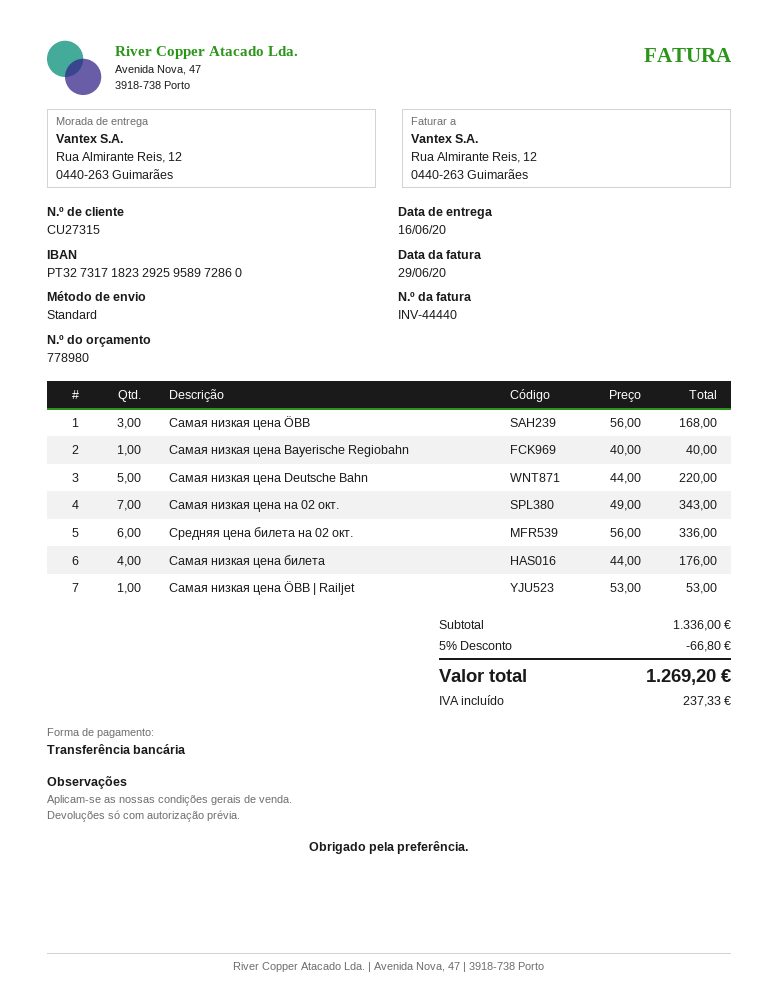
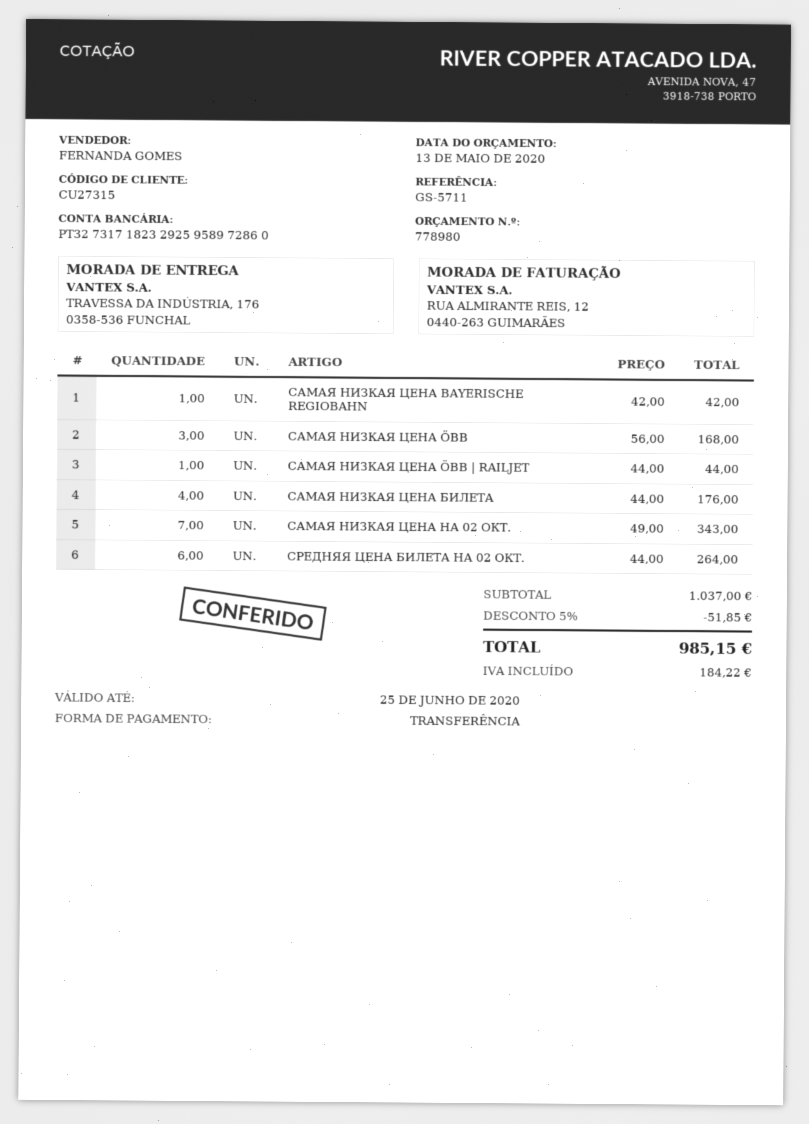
ship to: Rua Almirante Reis, 12, 0440-263 Guimarães -> TRAVESSA DA INDÚSTRIA, 176, 0358-536 FUNCHAL
Самая низкая цена Bayerische Regiobahn: 1 x 40.00 = 40.00 -> 1 x 42.00 = 42.00
Самая низкая цена Deutsche Bahn: 5 x 44.00 = 220.00 -> none
Средняя цена билета на 02 окт.: 6 x 56.00 = 336.00 -> 6 x 44.00 = 264.00
Самая низкая цена ÖBB | Railjet: 1 x 53.00 = 53.00 -> 1 x 44.00 = 44.00
subtotal: 1336.00 -> 1037.00
discount: 5% = 66.80 -> 5% = 51.85
tax: 237.33 -> 184.22
total: 1269.20 -> 985.15

